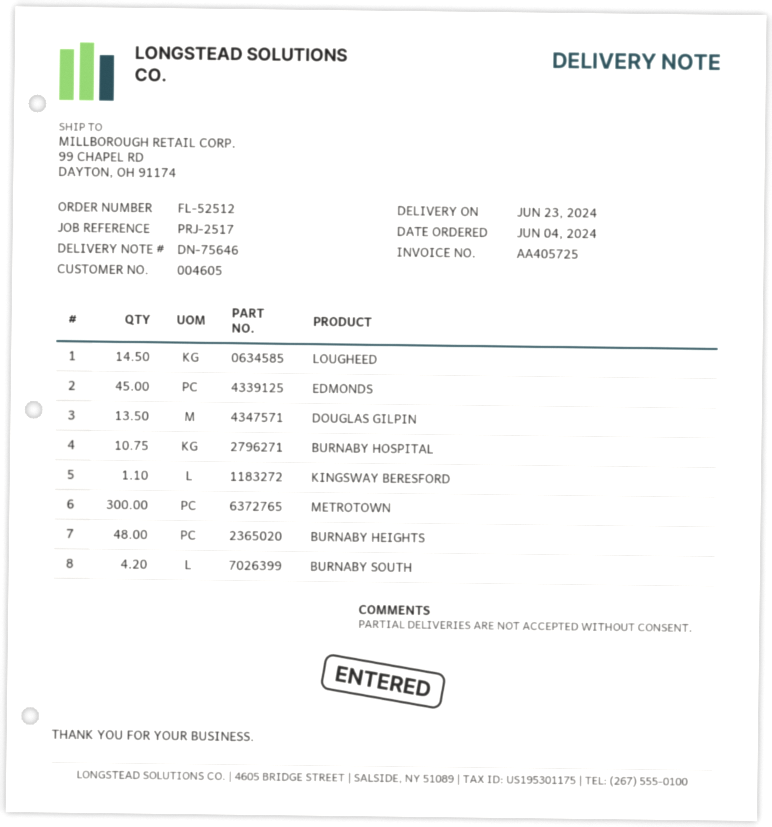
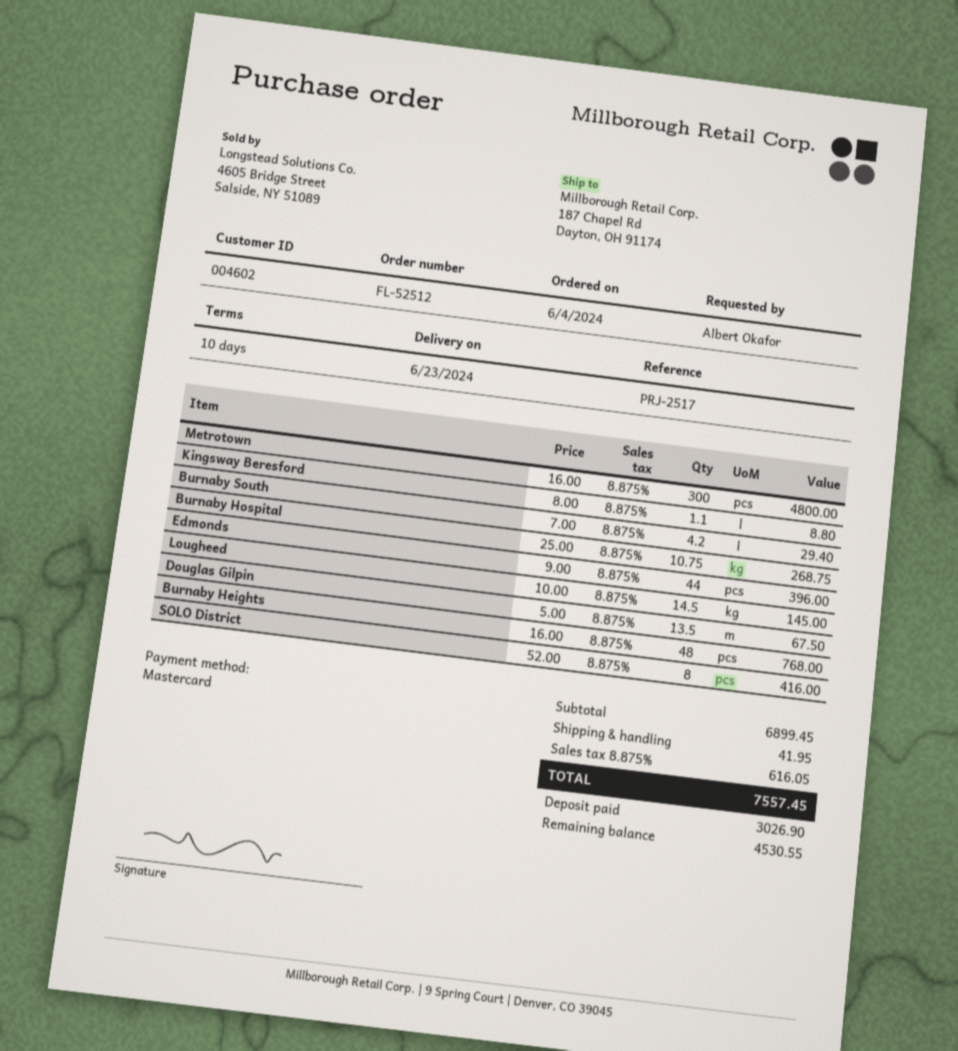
customer number: 004605 -> 004602
ship to: 99 CHAPEL RD, DAYTON, OH 91174 -> 187 Chapel Rd, Dayton, OH 91174
EDMONDS: 45 -> 44
SOLO District: none -> 8

